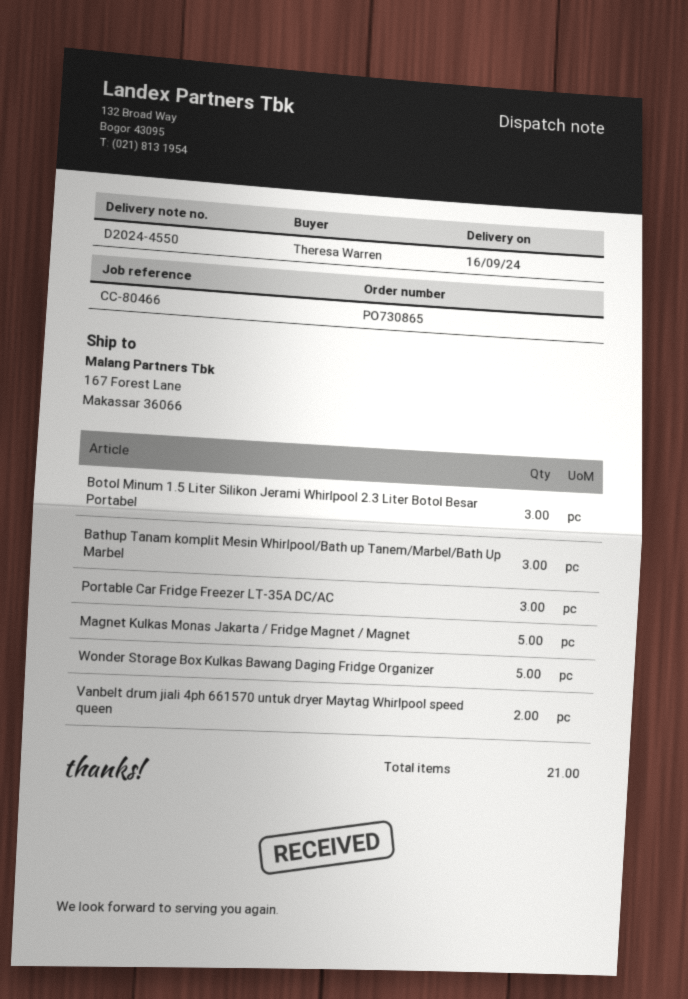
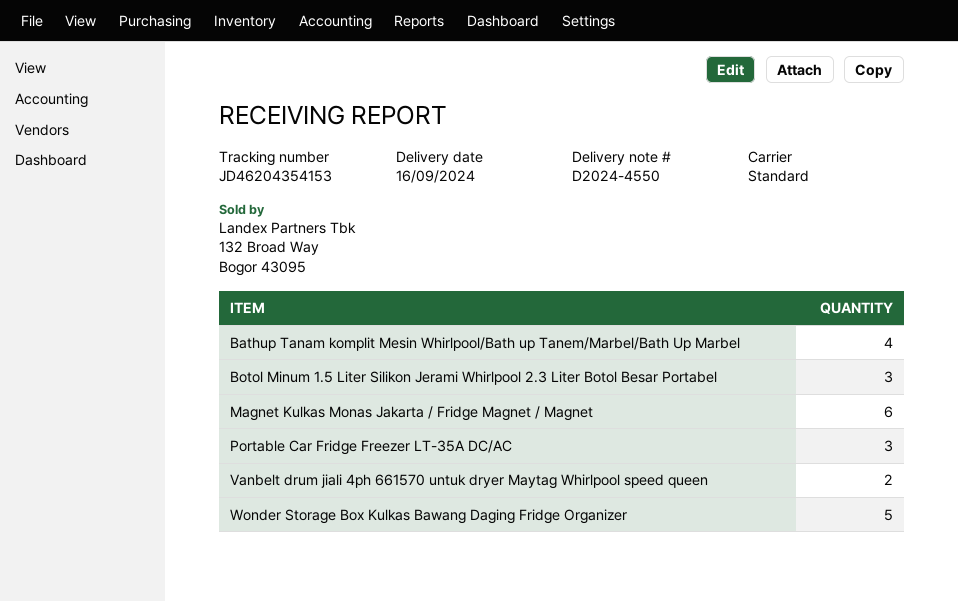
Bathup Tanam komplit Mesin Whirlpool/Bath up Tanem/Marbel/Bath Up Marbel: 3 -> 4
Magnet Kulkas Monas Jakarta / Fridge Magnet / Magnet: 5 -> 6

